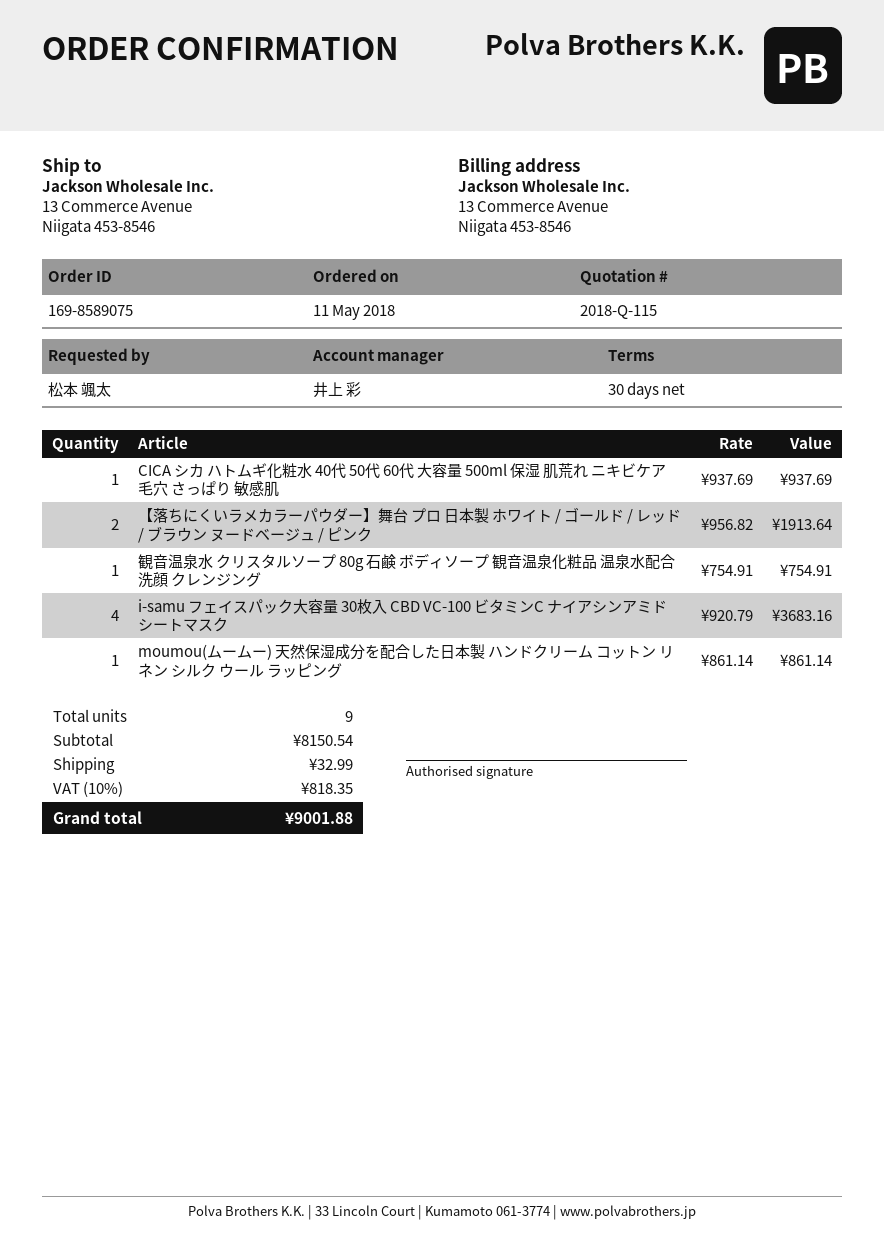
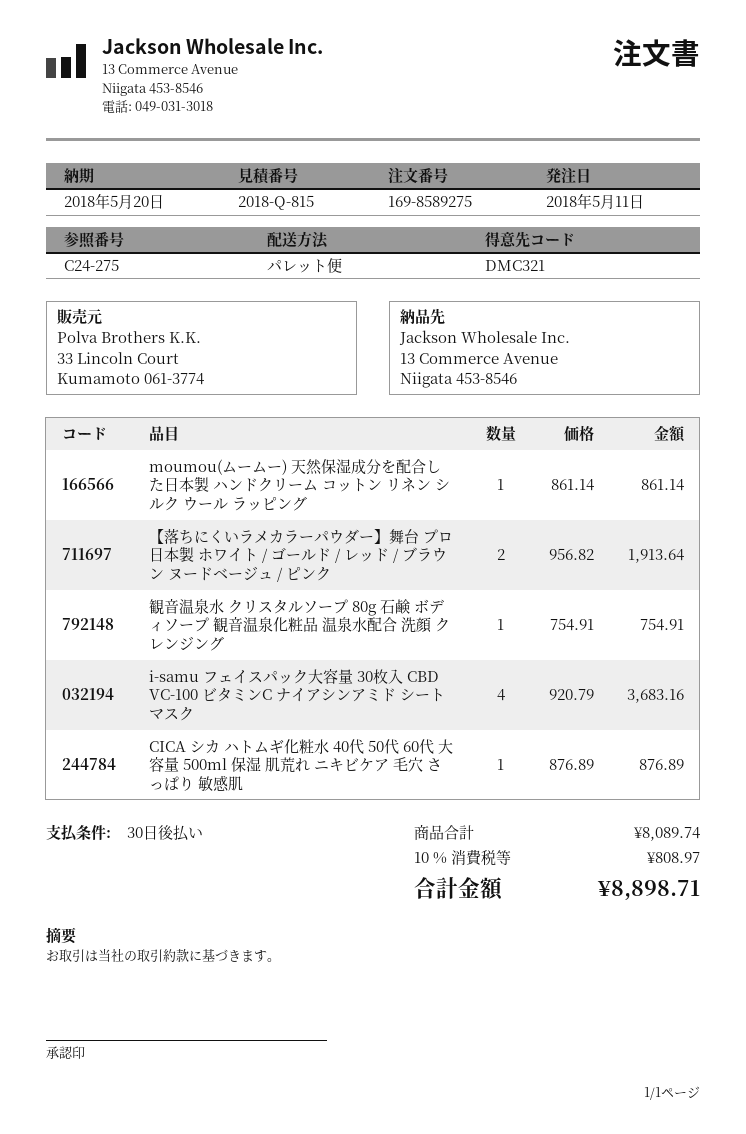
quote number: 2018-Q-115 -> 2018-Q-815
order number: 169-8589075 -> 169-8589275
CICA シカ ハトムギ化粧水 40代 50代 60代 大容量 500ml 保湿 肌荒れ ニキビケア 毛穴 さっぱり 敏感肌: 1 x 937.69 = 937.69 -> 1 x 876.89 = 876.89
subtotal: 8150.54 -> 8089.74
shipping: 32.99 -> none
tax: 10% = 818.35 -> 10% = 808.97
total: 9001.88 -> 8898.71

